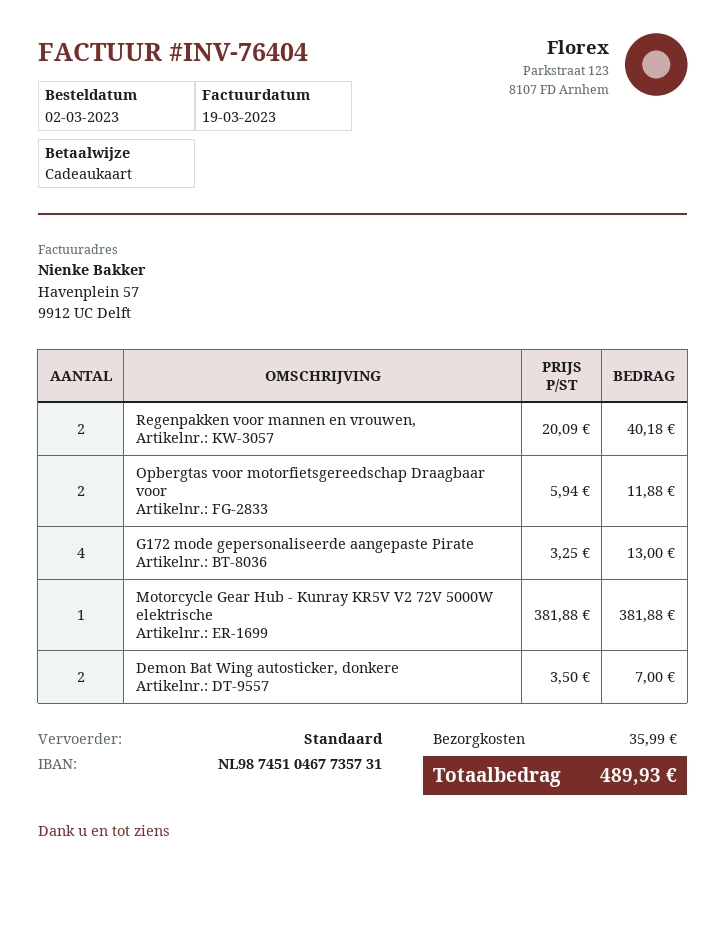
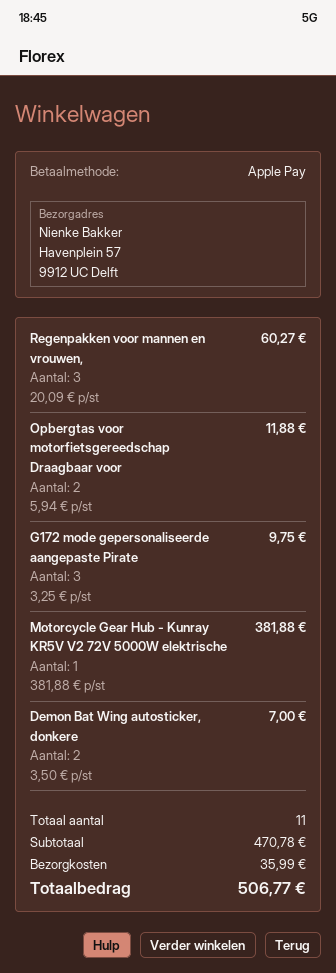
payment method: gift card -> Apple Pay
Regenpakken voor mannen en vrouwen,: 2 x 20.09 = 40.18 -> 3 x 20.09 = 60.27
G172 mode gepersonaliseerde aangepaste Pirate: 4 x 3.25 = 13.00 -> 3 x 3.25 = 9.75
total: 489.93 -> 506.77

